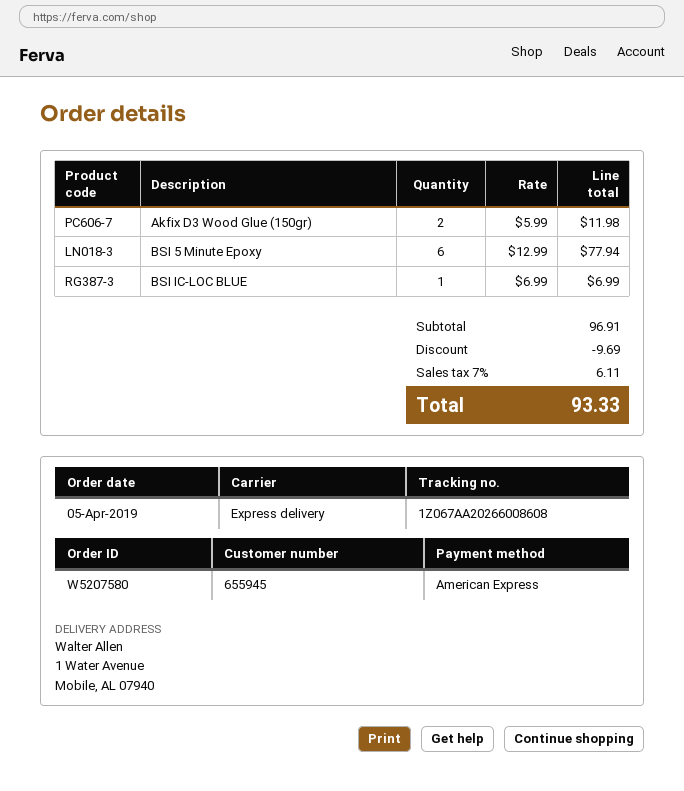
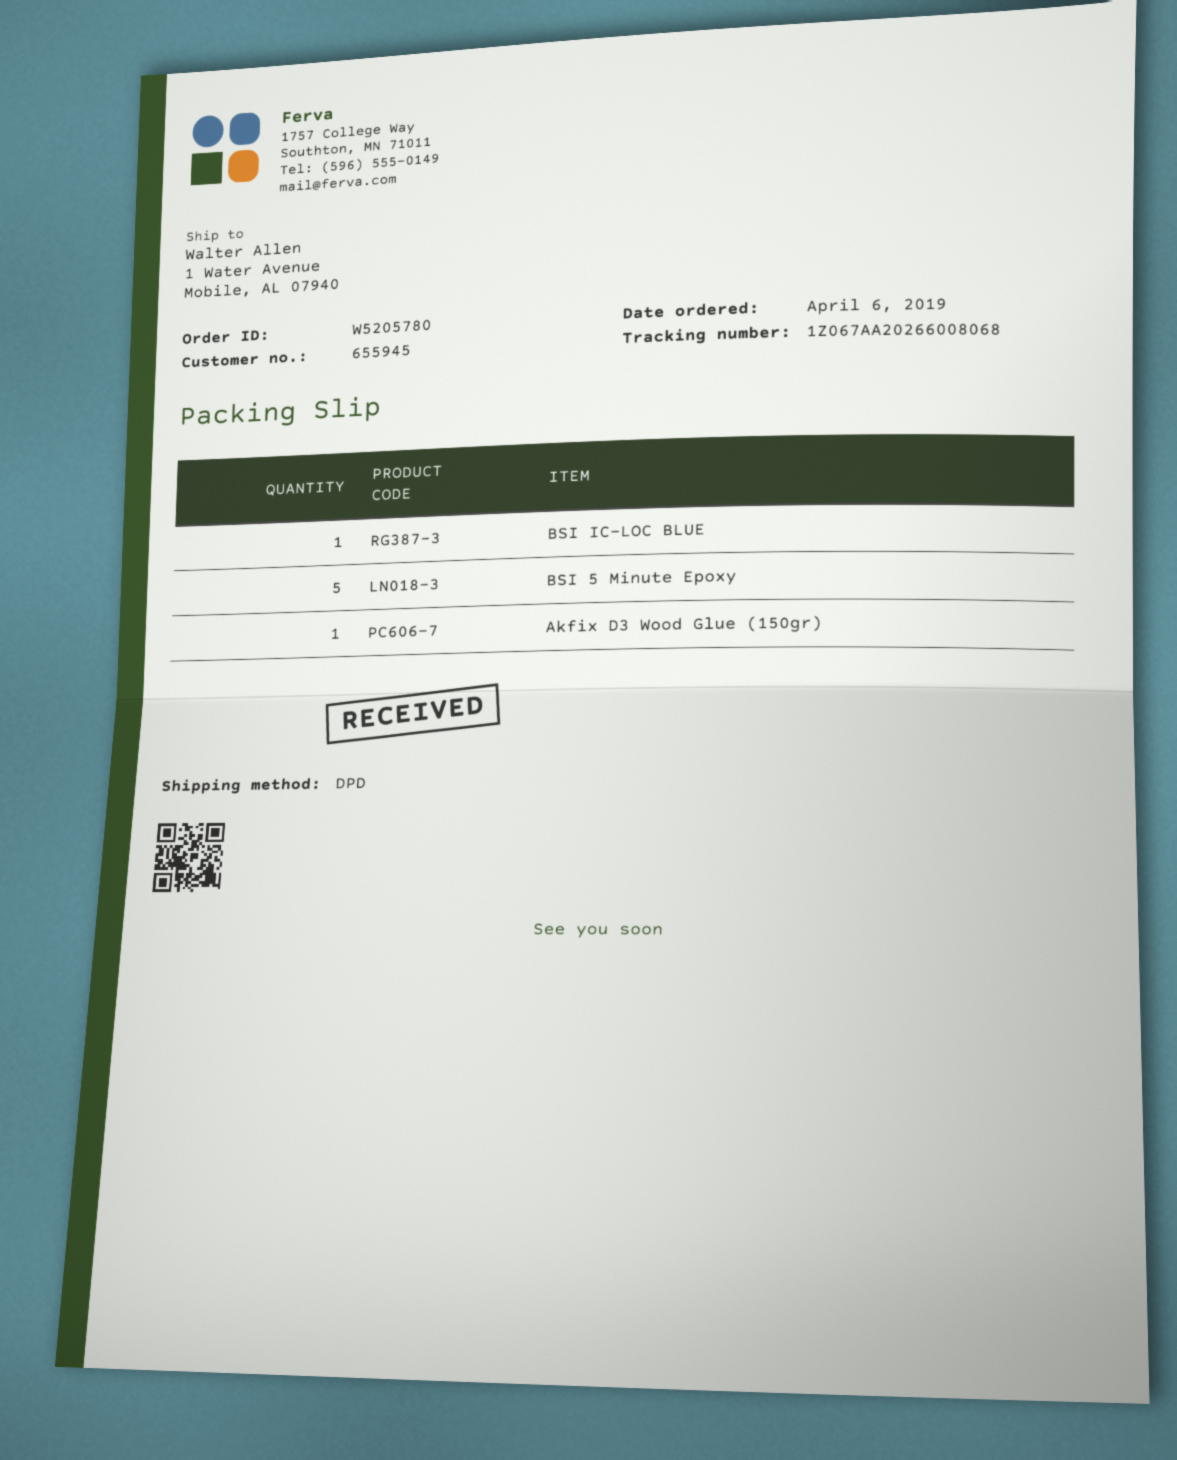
order number: W5207580 -> W5205780
order date: 2019-04-05 -> 2019-04-06
shipping method: express -> DPD
tracking number: 1Z067AA20266008608 -> 1Z067AA20266008068
Akfix D3 Wood Glue (150gr): 2 -> 1
BSI 5 Minute Epoxy: 6 -> 5

